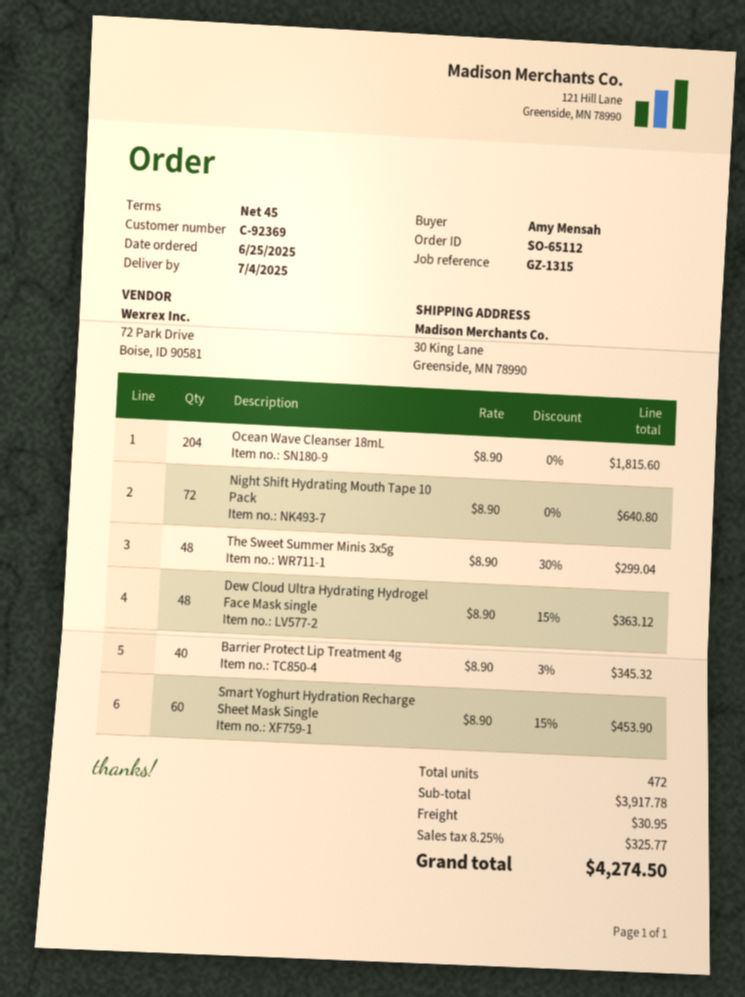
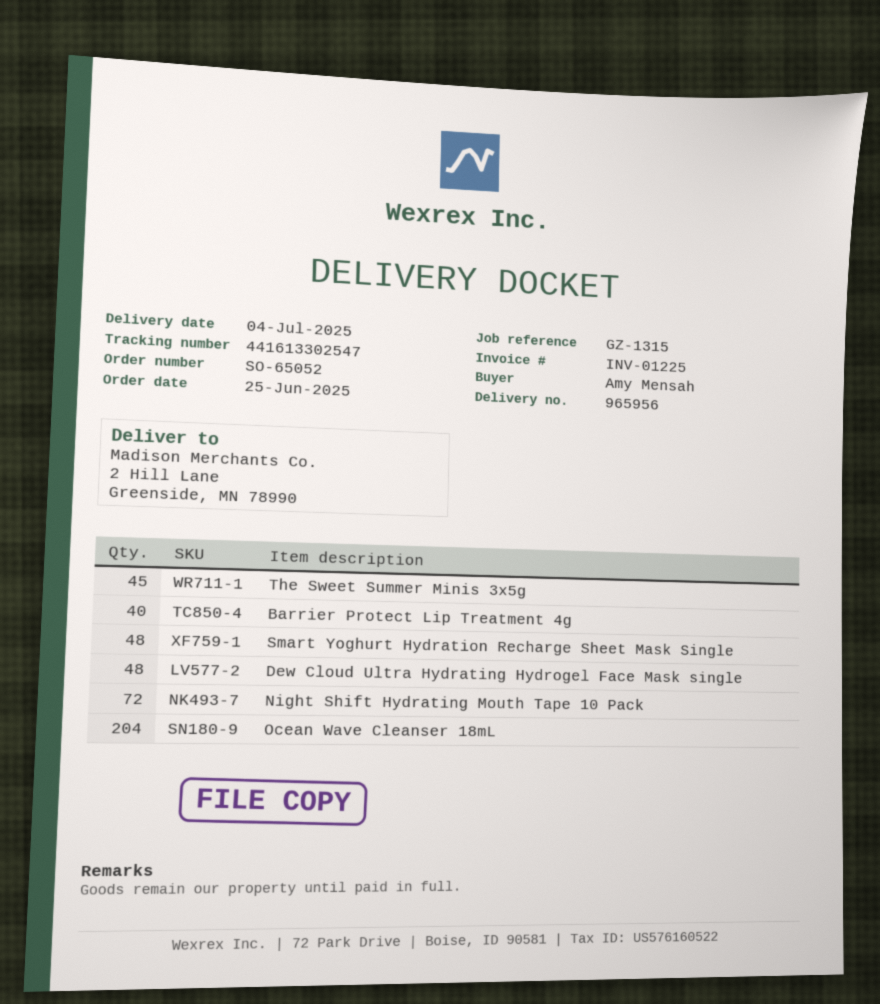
order number: SO-65112 -> SO-65052
ship to: 30 King Lane, Greenside, MN 78990 -> 2 Hill Lane, Greenside, MN 78990
The Sweet Summer Minis 3x5g: 48 -> 45
Smart Yoghurt Hydration Recharge Sheet Mask Single: 60 -> 48

